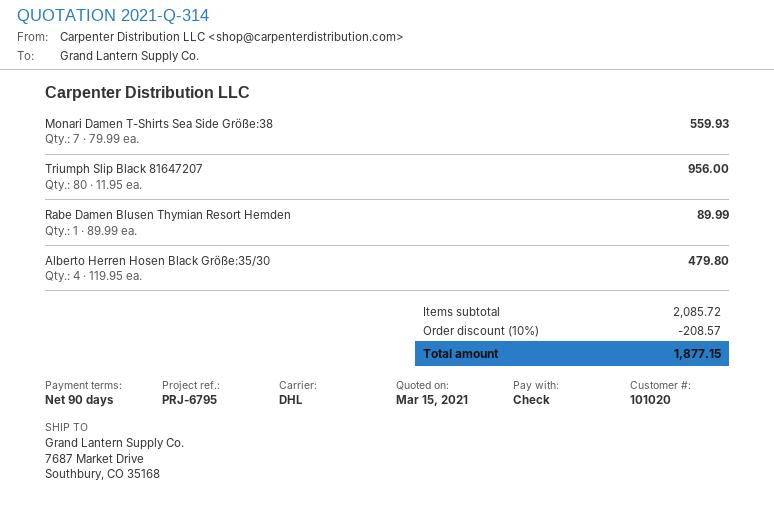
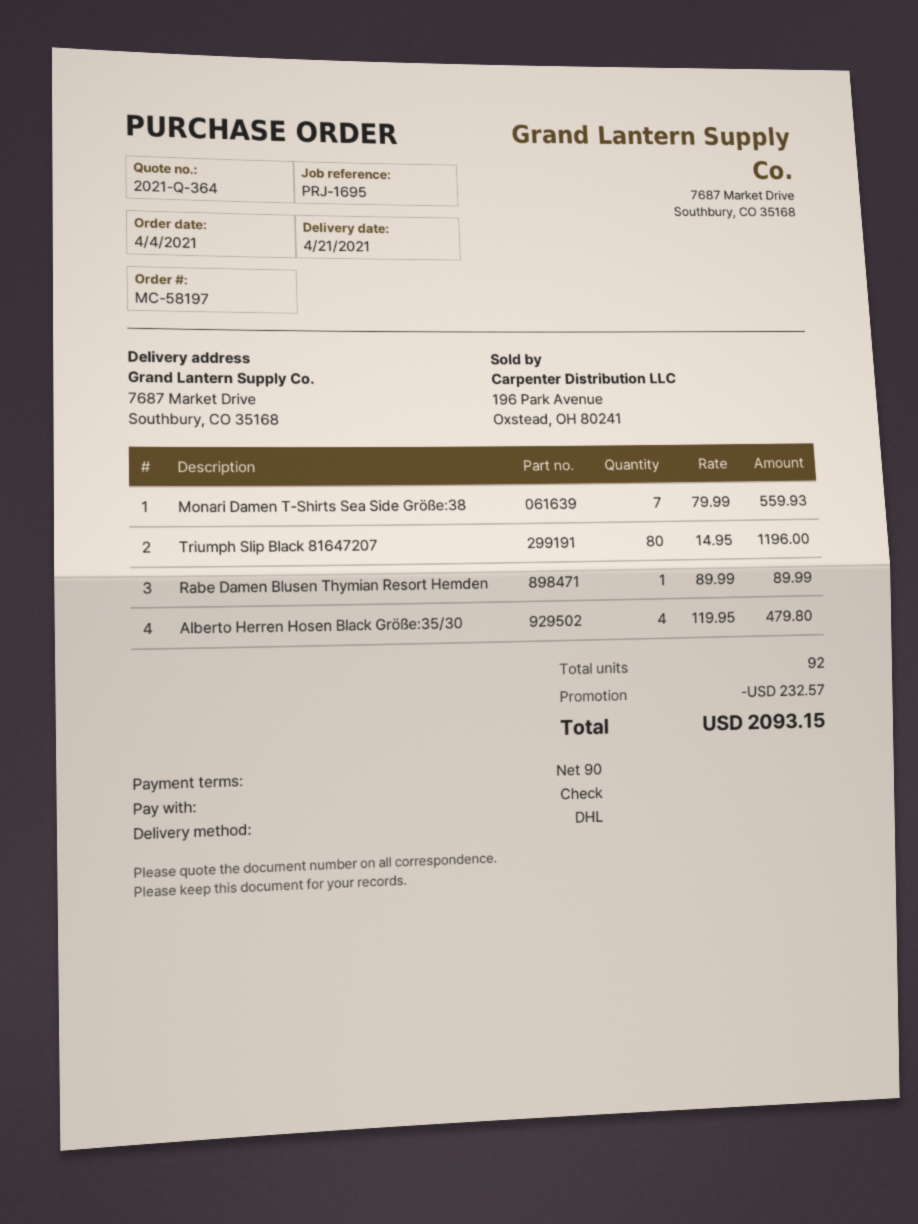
quote number: 2021-Q-314 -> 2021-Q-364
reference: PRJ-6795 -> PRJ-1695
Triumph Slip Black 81647207: 80 x 11.95 = 956.00 -> 80 x 14.95 = 1196.00
discount: 208.57 -> 232.57
total: 1877.15 -> 2093.15

